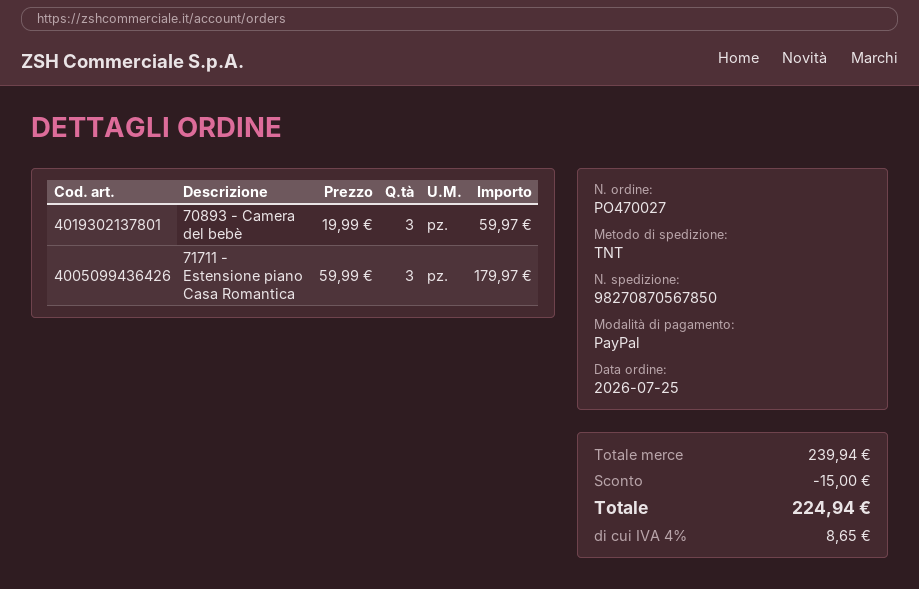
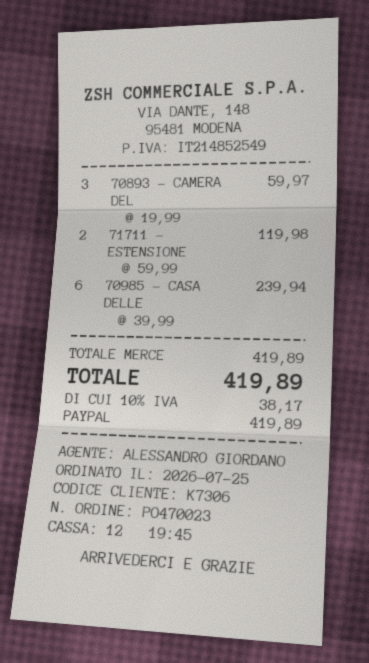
order number: PO470027 -> PO470023
71711 - Estensione piano Casa Romantica: 3 x 59.99 = 179.97 -> 2 x 59.99 = 119.98
70985 - CASA DELLE: none -> 6 x 39.99 = 239.94
subtotal: 239.94 -> 419.89
discount: 15.00 -> none
tax: 4% = 8.65 -> 10% = 38.17
total: 224.94 -> 419.89

